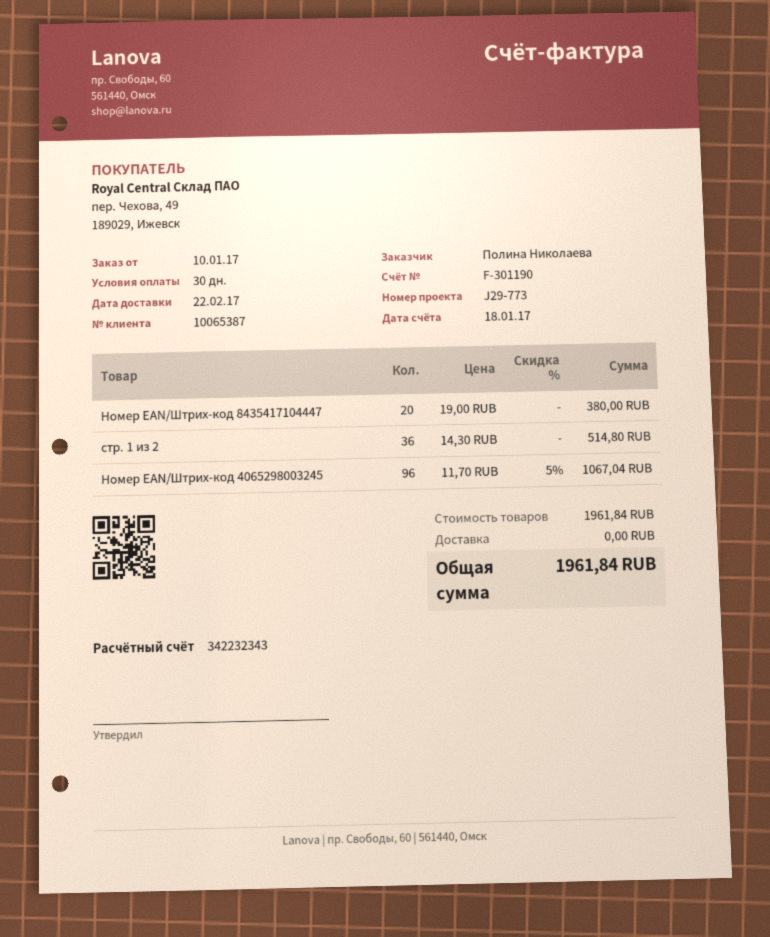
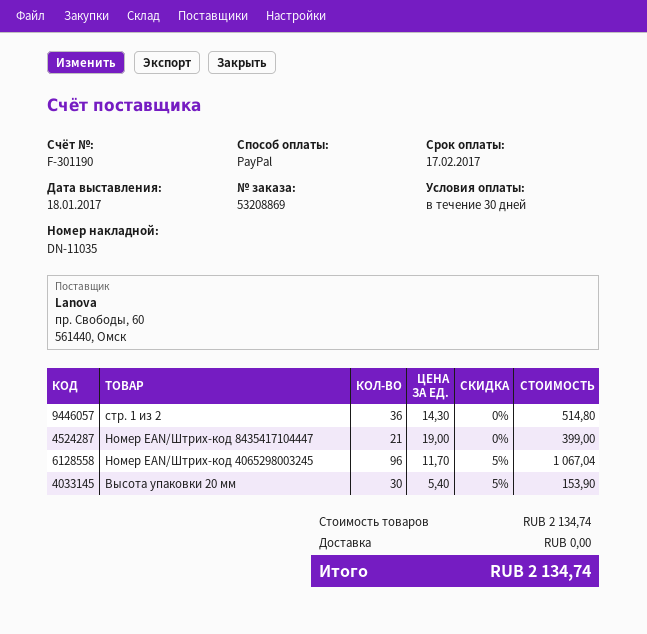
Номер EAN/Штрих-код 8435417104447: 20 x 19.00 = 380.00 -> 21 x 19.00 = 399.00
Высота упаковки 20 мм: none -> 30 x 5.40 - 5% = 153.90
subtotal: 1961.84 -> 2134.74
total: 1961.84 -> 2134.74

